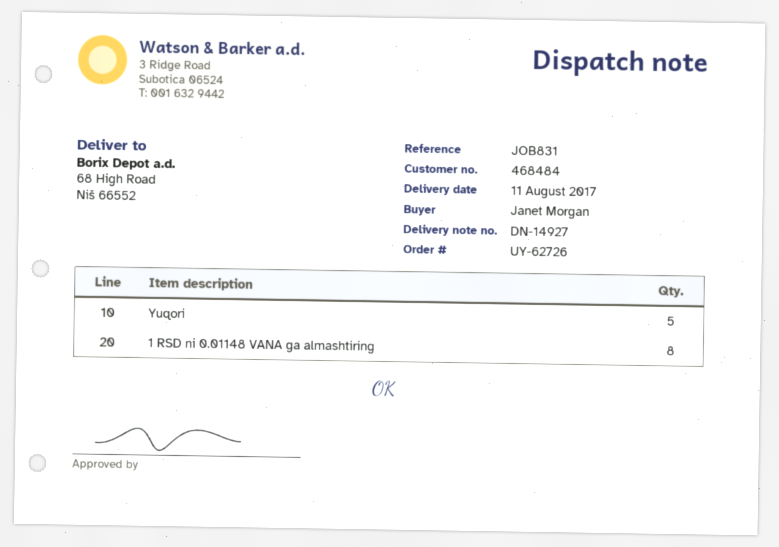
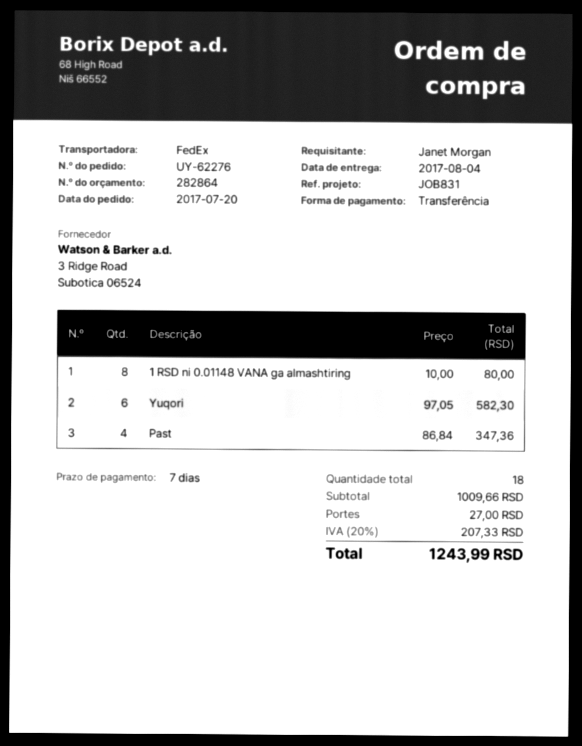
order number: UY-62726 -> UY-62276
delivery date: 2017-08-11 -> 2017-08-04
Yuqori: 5 -> 6
Past: none -> 4

